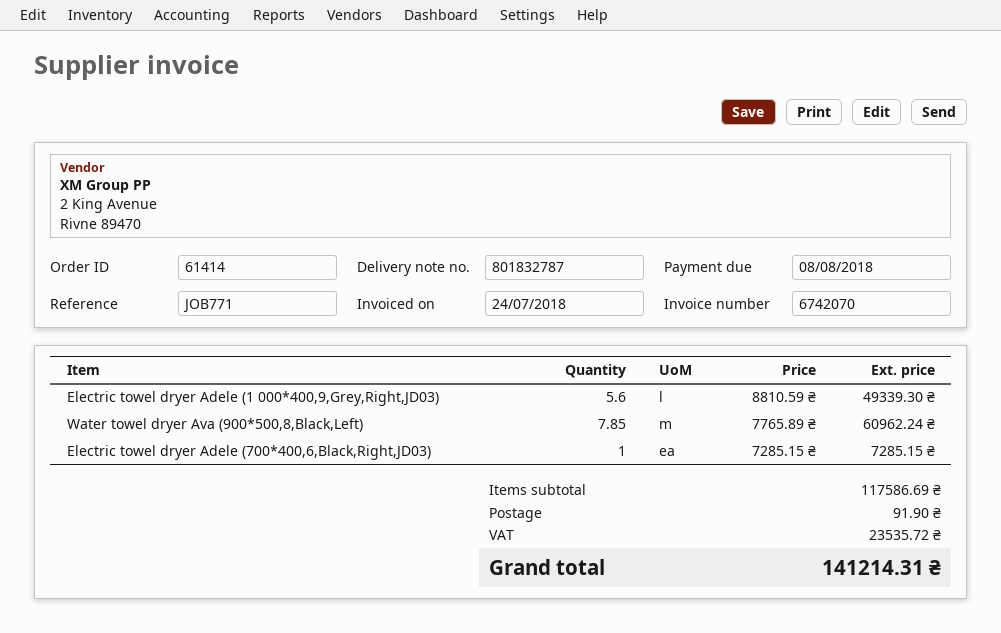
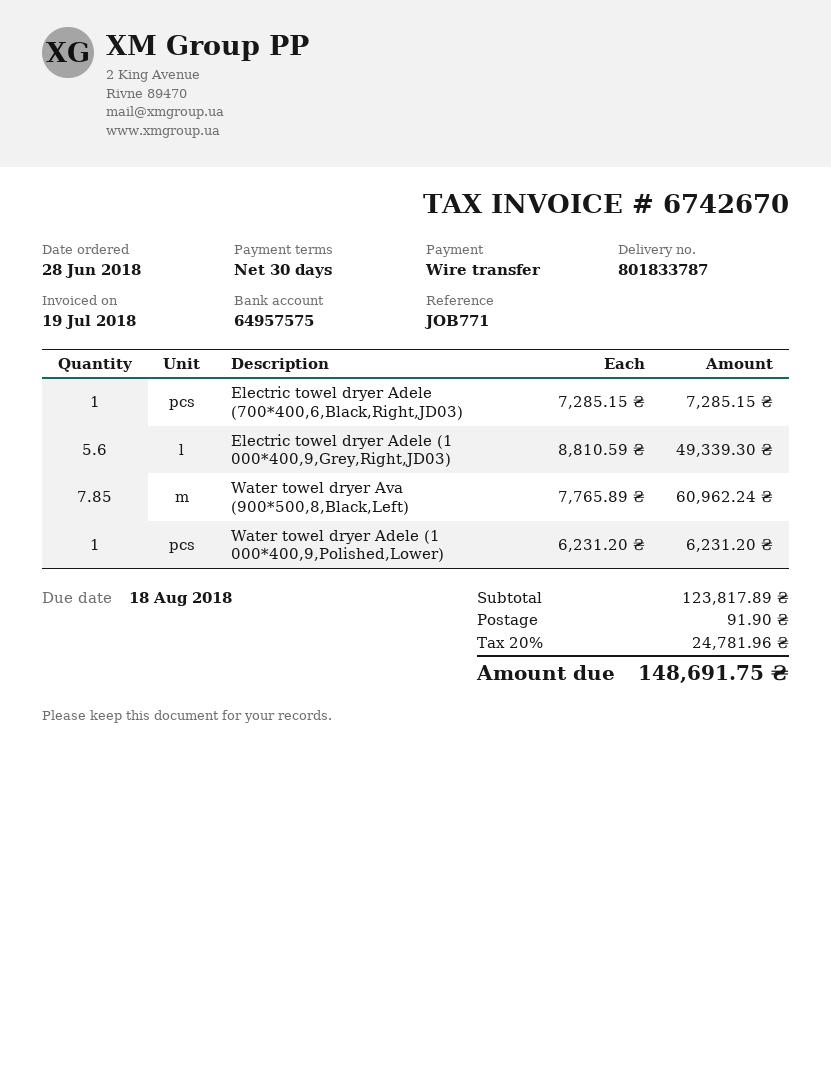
delivery note number: 801832787 -> 801833787
invoice number: 6742070 -> 6742670
invoice date: 2018-07-24 -> 2018-07-19
due date: 2018-08-08 -> 2018-08-18
Water towel dryer Adele (1 000*400,9,Polished,Lower): none -> 1 x 6231.20 = 6231.20
subtotal: 117586.69 -> 123817.89
tax: 23535.72 -> 24781.96
total: 141214.31 -> 148691.75

